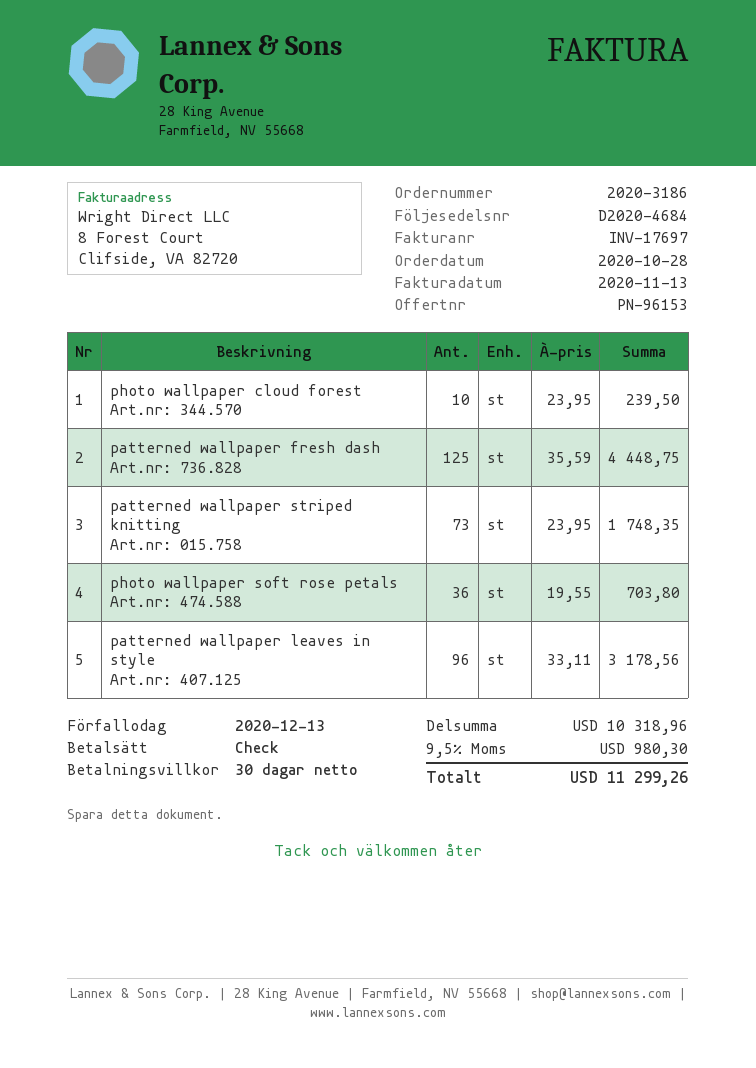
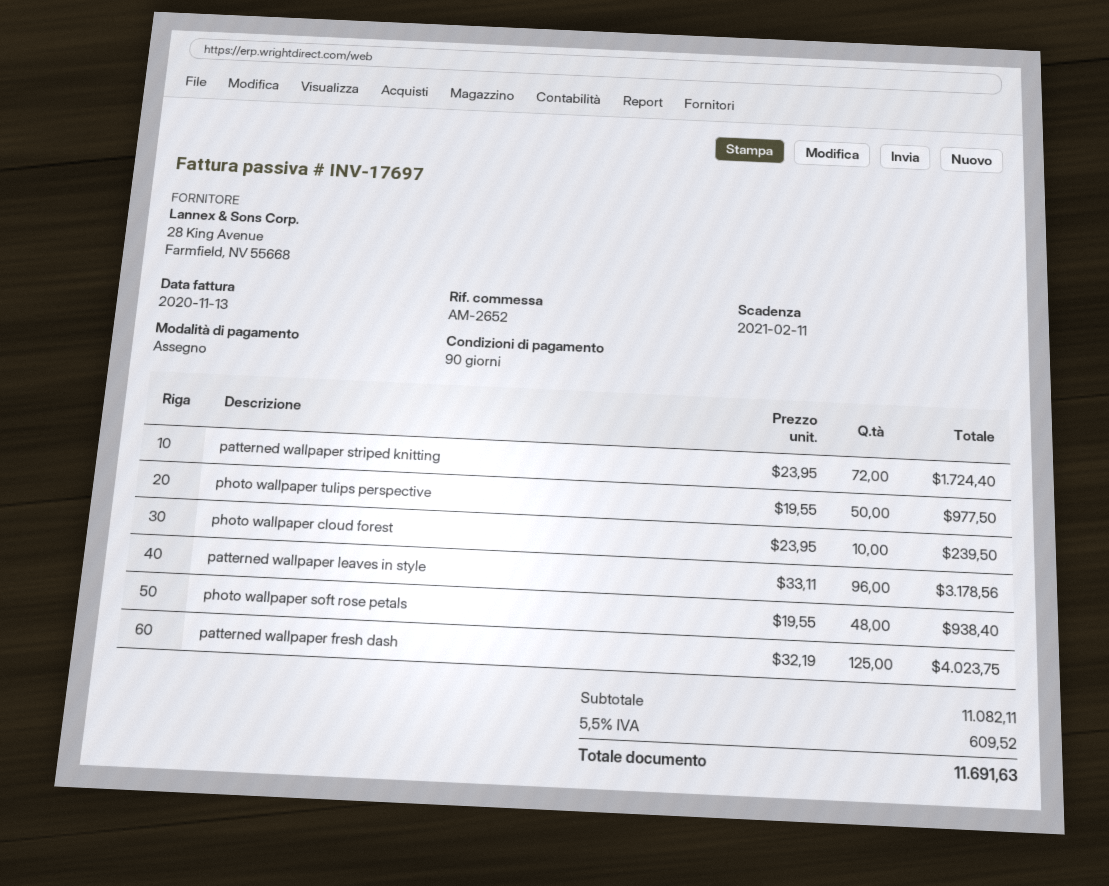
payment terms: 30 days -> 90 days
due date: 2020-12-13 -> 2021-02-11
patterned wallpaper fresh dash: 125 x 35.59 = 4448.75 -> 125 x 32.19 = 4023.75
patterned wallpaper striped knitting: 73 x 23.95 = 1748.35 -> 72 x 23.95 = 1724.40
photo wallpaper soft rose petals: 36 x 19.55 = 703.80 -> 48 x 19.55 = 938.40
photo wallpaper tulips perspective: none -> 50 x 19.55 = 977.50
subtotal: 10318.96 -> 11082.11
tax: 9.5% = 980.30 -> 5.5% = 609.52
total: 11299.26 -> 11691.63

